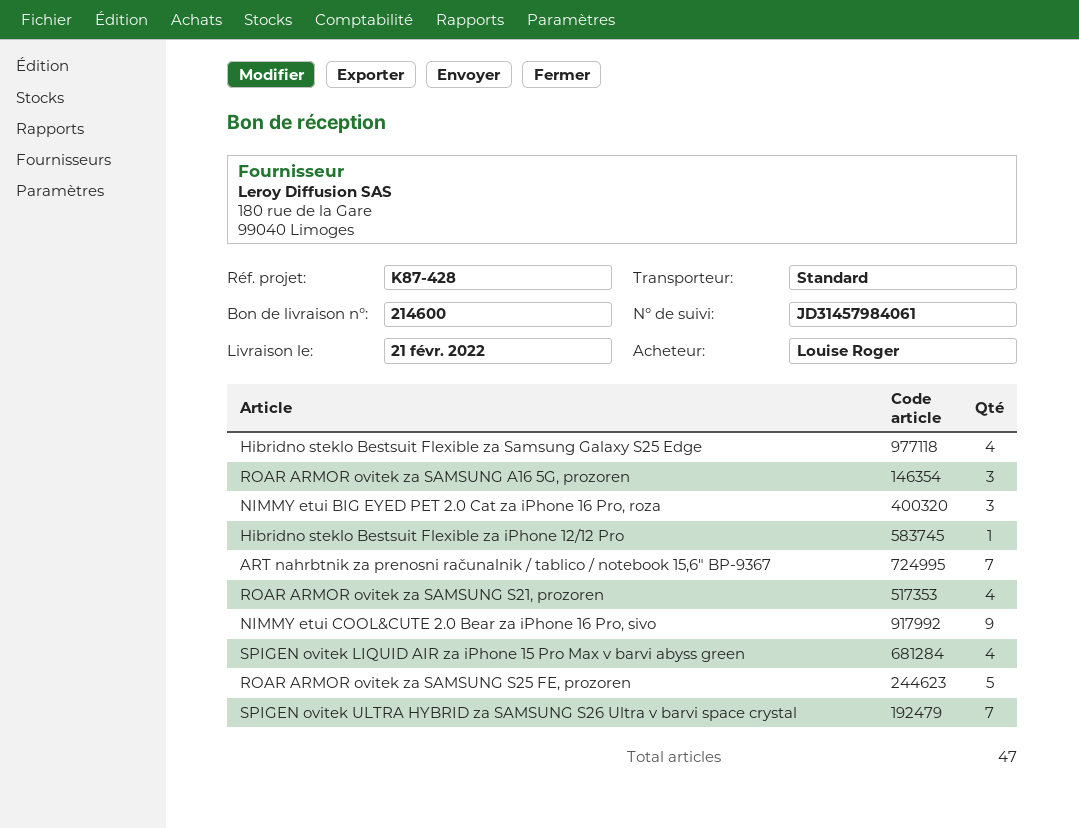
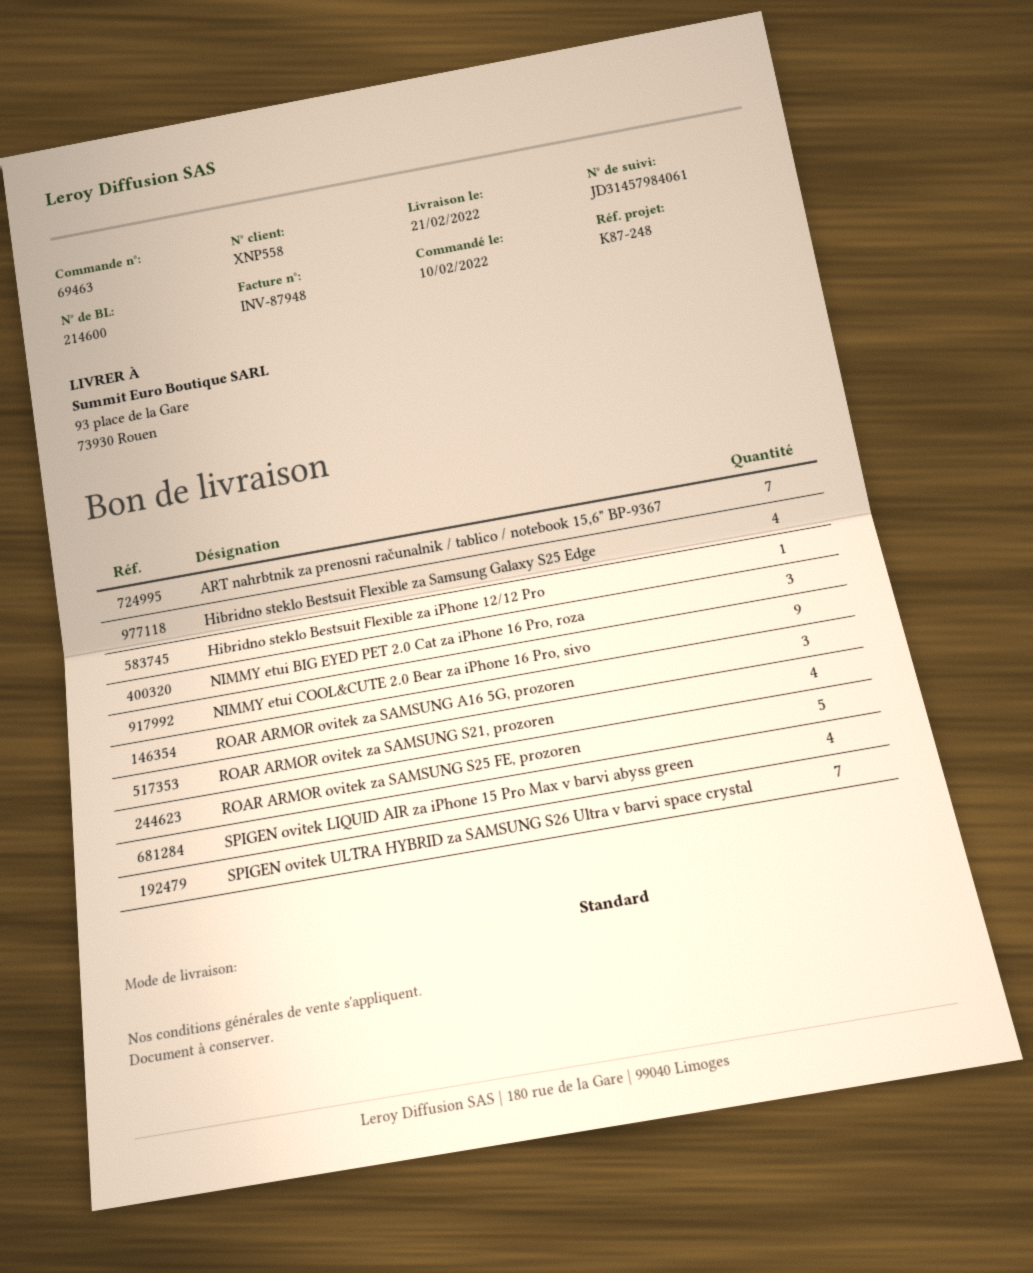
reference: K87-428 -> K87-248

